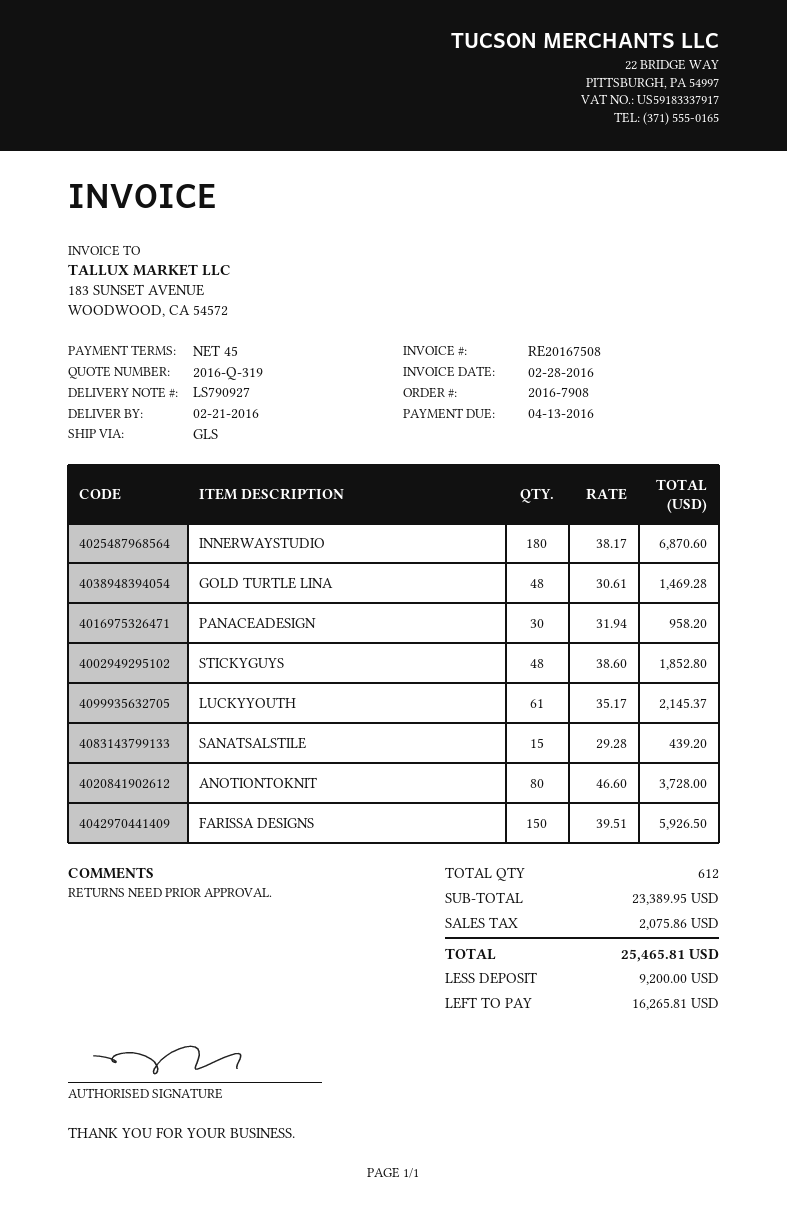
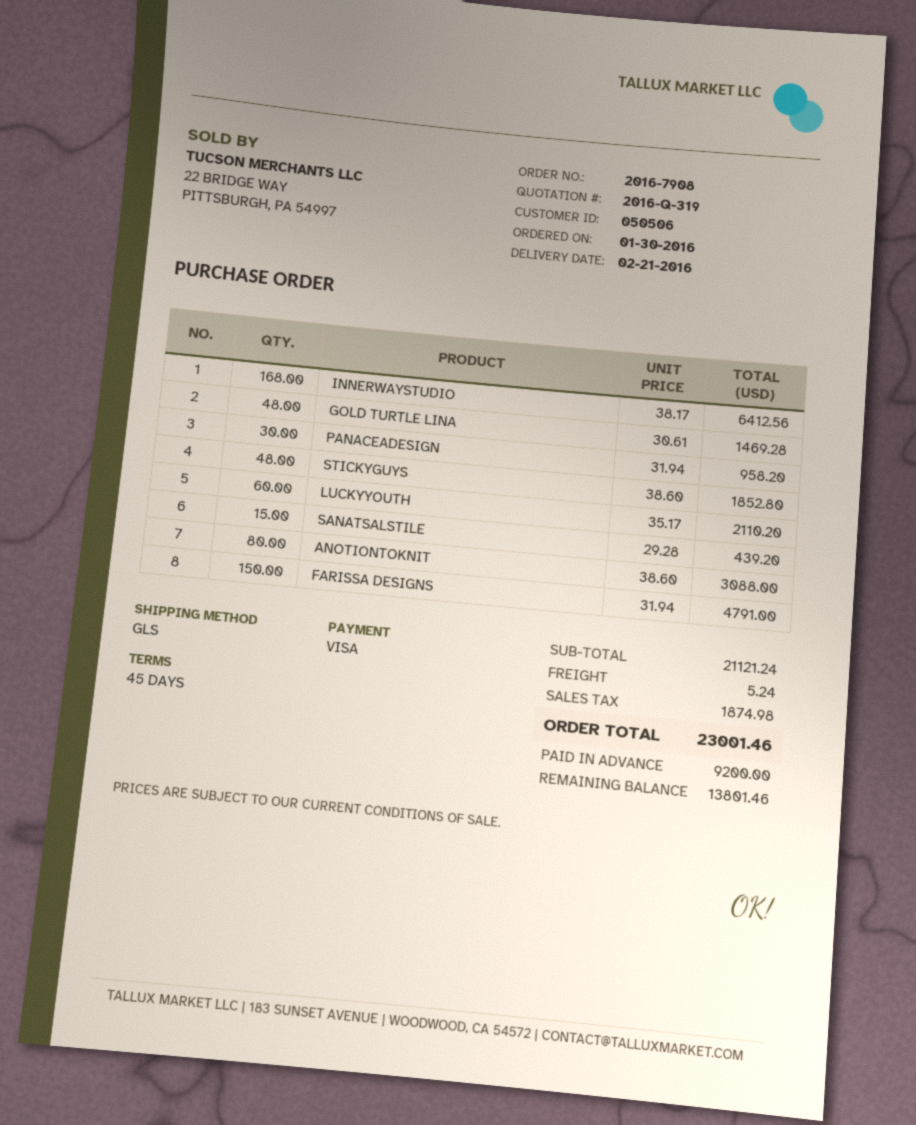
INNERWAYSTUDIO: 180 x 38.17 = 6870.60 -> 168 x 38.17 = 6412.56
LUCKYYOUTH: 61 x 35.17 = 2145.37 -> 60 x 35.17 = 2110.20
ANOTIONTOKNIT: 80 x 46.60 = 3728.00 -> 80 x 38.60 = 3088.00
FARISSA DESIGNS: 150 x 39.51 = 5926.50 -> 150 x 31.94 = 4791.00
subtotal: 23389.95 -> 21121.24
shipping: none -> 5.24
tax: 2075.86 -> 1874.98
total: 25465.81 -> 23001.46
balance: 16265.81 -> 13801.46

